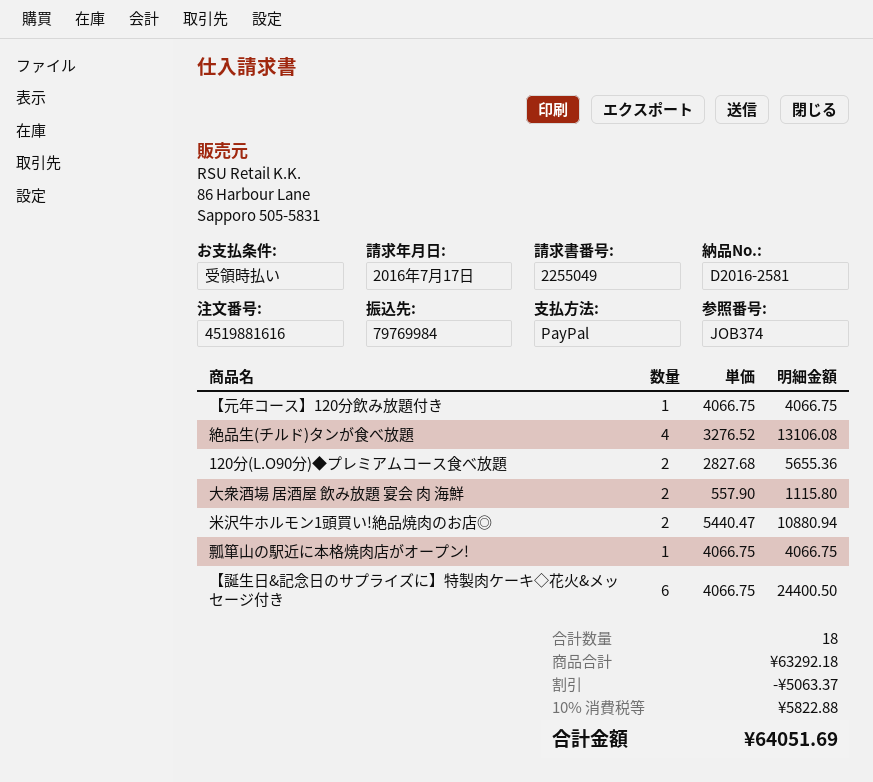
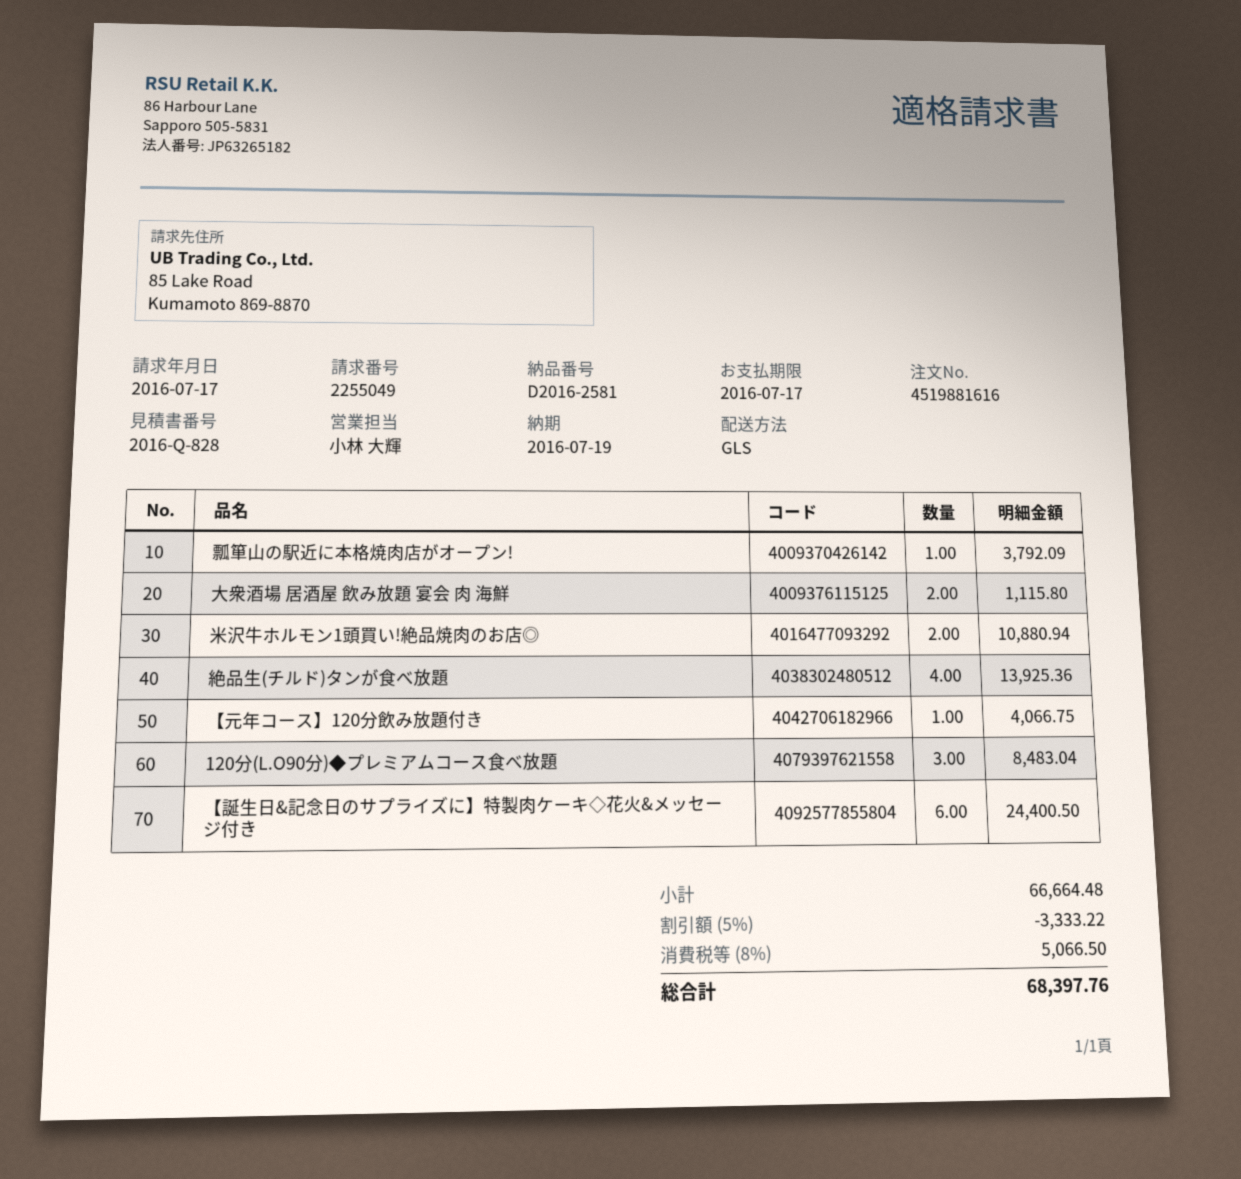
絶品生(チルド)タンが食べ放題: 4 for 13106.08 -> 4 for 13925.36
120分(L.O90分)◆プレミアムコース食べ放題: 2 for 5655.36 -> 3 for 8483.04
瓢箪山の駅近に本格焼肉店がオープン!: 1 for 4066.75 -> 1 for 3792.09
subtotal: 63292.18 -> 66664.48
discount: 5063.37 -> 3333.22
tax: 10% = 5822.88 -> 8% = 5066.50
total: 64051.69 -> 68397.76

